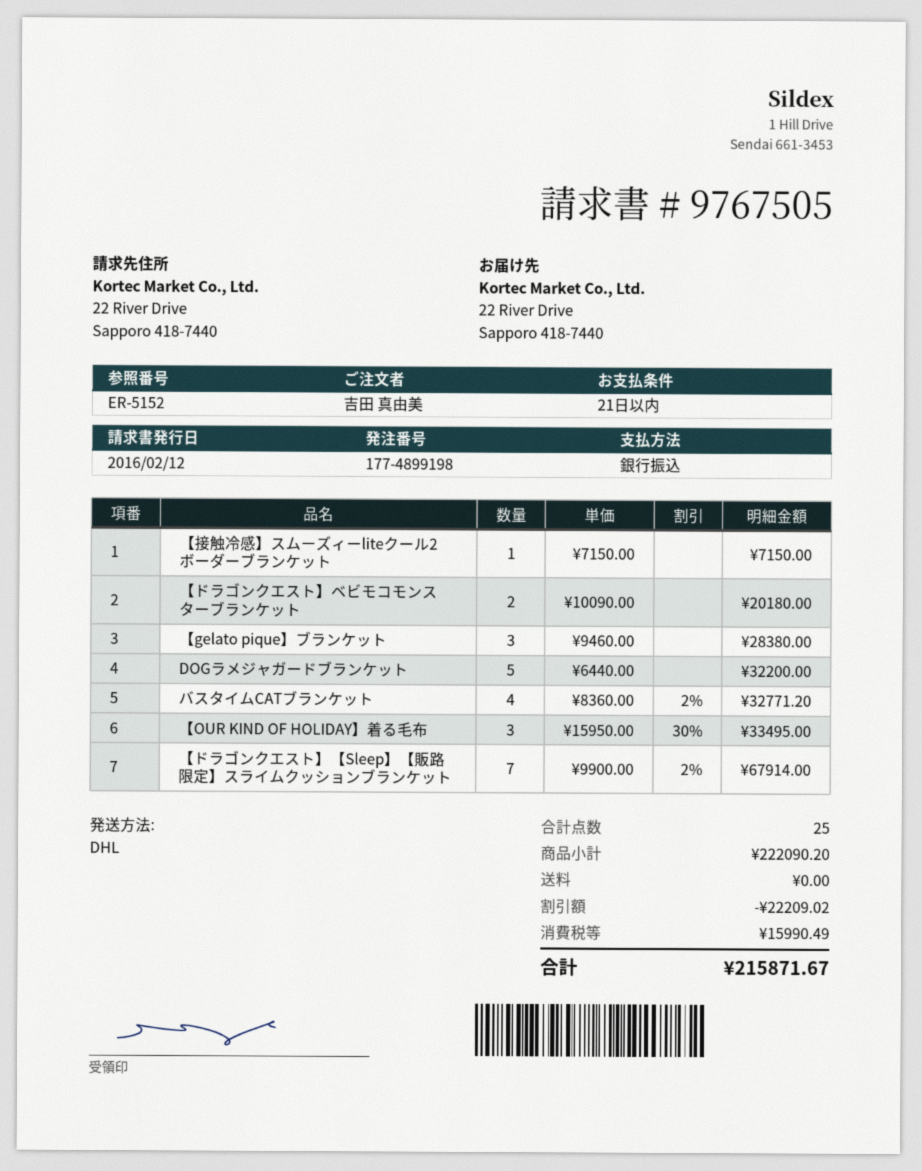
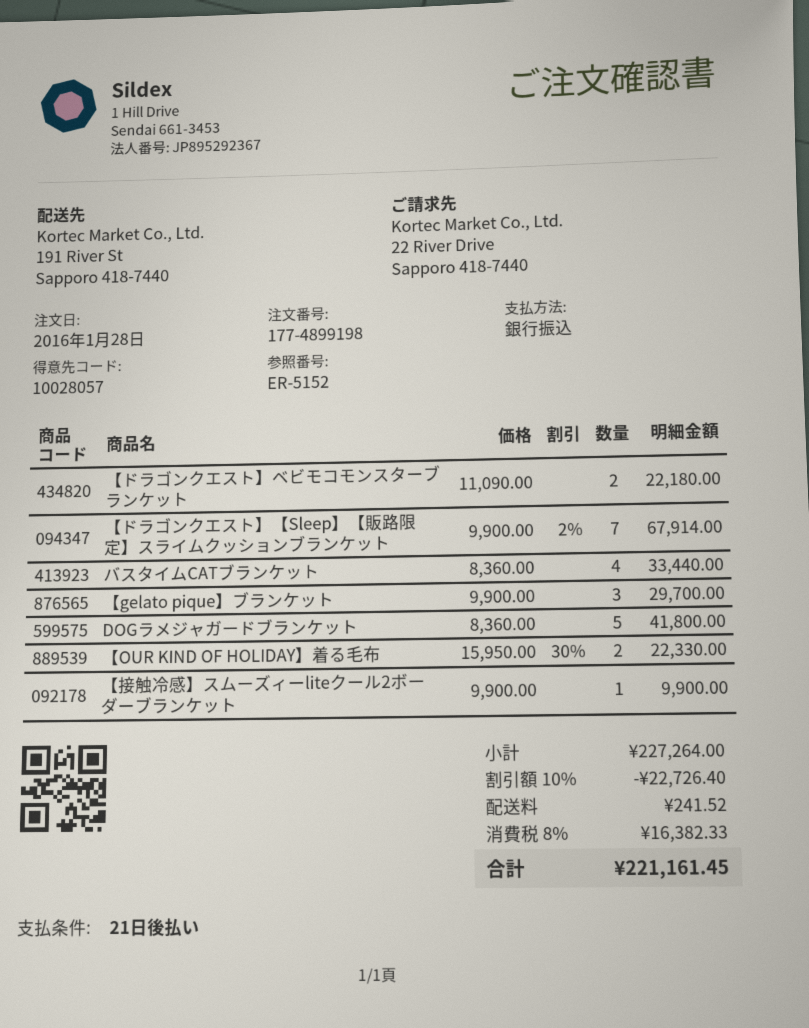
ship to: 22 River Drive, Sapporo 418-7440 -> 191 River St, Sapporo 418-7440
【接触冷感】スムーズィーliteクール2ボーダーブランケット: 1 x 7150.00 = 7150.00 -> 1 x 9900.00 = 9900.00
【ドラゴンクエスト】ベビモコモンスターブランケット: 2 x 10090.00 = 20180.00 -> 2 x 11090.00 = 22180.00
【gelato pique】ブランケット: 3 x 9460.00 = 28380.00 -> 3 x 9900.00 = 29700.00
DOGラメジャガードブランケット: 5 x 6440.00 = 32200.00 -> 5 x 8360.00 = 41800.00
バスタイムCATブランケット: 4 x 8360.00 - 2% = 32771.20 -> 4 x 8360.00 = 33440.00
【OUR KIND OF HOLIDAY】着る毛布: 3 x 15950.00 - 30% = 33495.00 -> 2 x 15950.00 - 30% = 22330.00
subtotal: 222090.20 -> 227264.00
discount: 22209.02 -> 22726.40
shipping: 0.00 -> 241.52
tax: 15990.49 -> 16382.33
total: 215871.67 -> 221161.45

